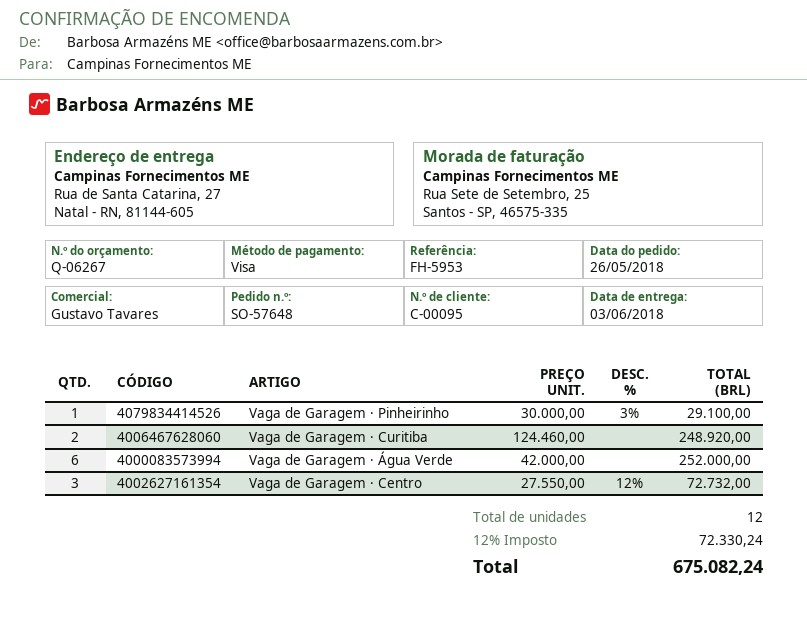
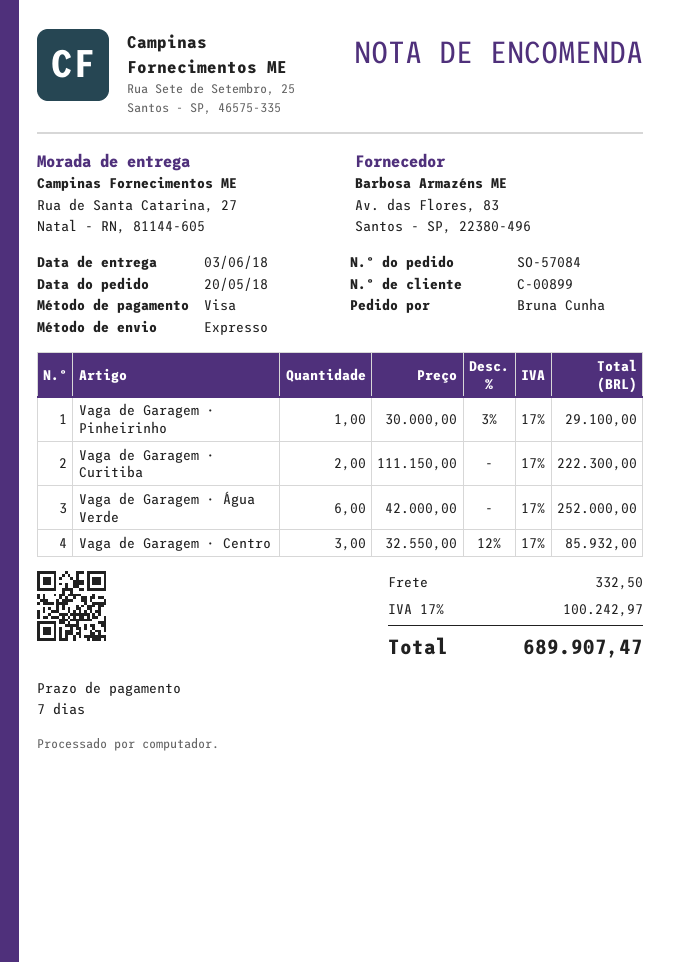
order number: SO-57648 -> SO-57084
order date: 2018-05-26 -> 2018-05-20
customer number: C-00095 -> C-00899
Vaga de Garagem · Curitiba: 2 x 124460.00 = 248920.00 -> 2 x 111150.00 = 222300.00
Vaga de Garagem · Centro: 3 x 27550.00 - 12% = 72732.00 -> 3 x 32550.00 - 12% = 85932.00
shipping: none -> 332.50
tax: 12% = 72330.24 -> 17% = 100242.97
total: 675082.24 -> 689907.47

